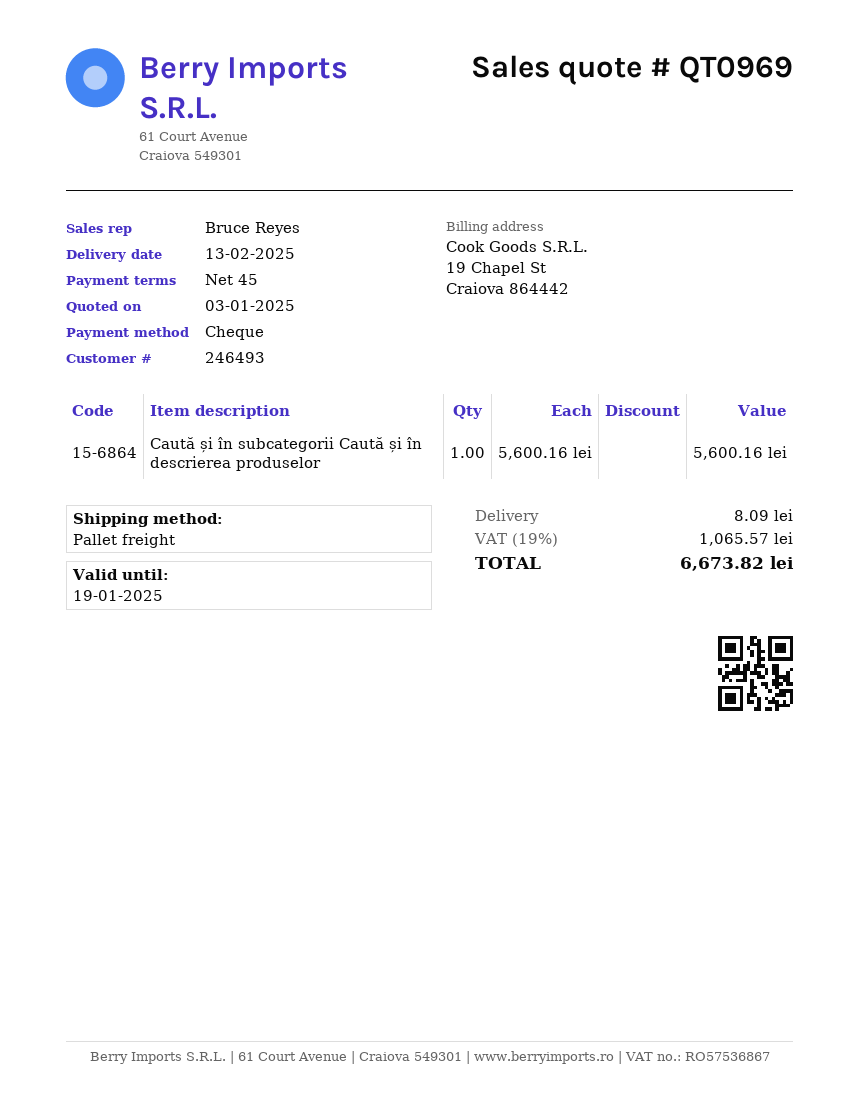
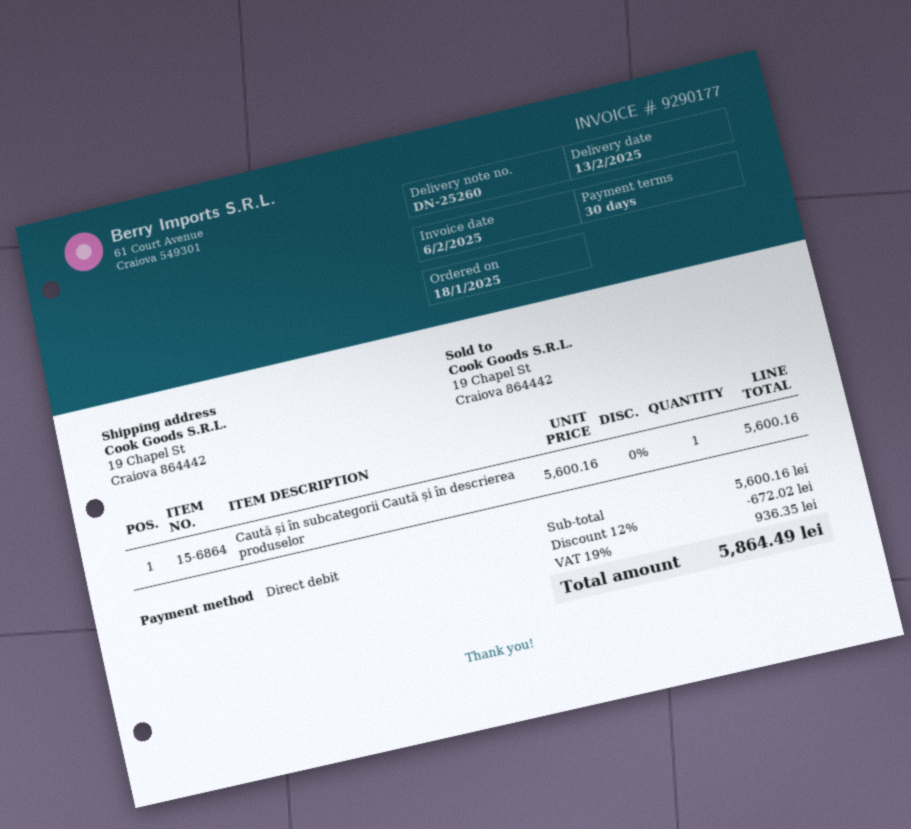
payment terms: 45 days -> 30 days
payment method: cheque -> direct debit
discount: none -> 12% = 672.02
shipping: 8.09 -> none
tax: 19% = 1065.57 -> 19% = 936.35
total: 6673.82 -> 5864.49

